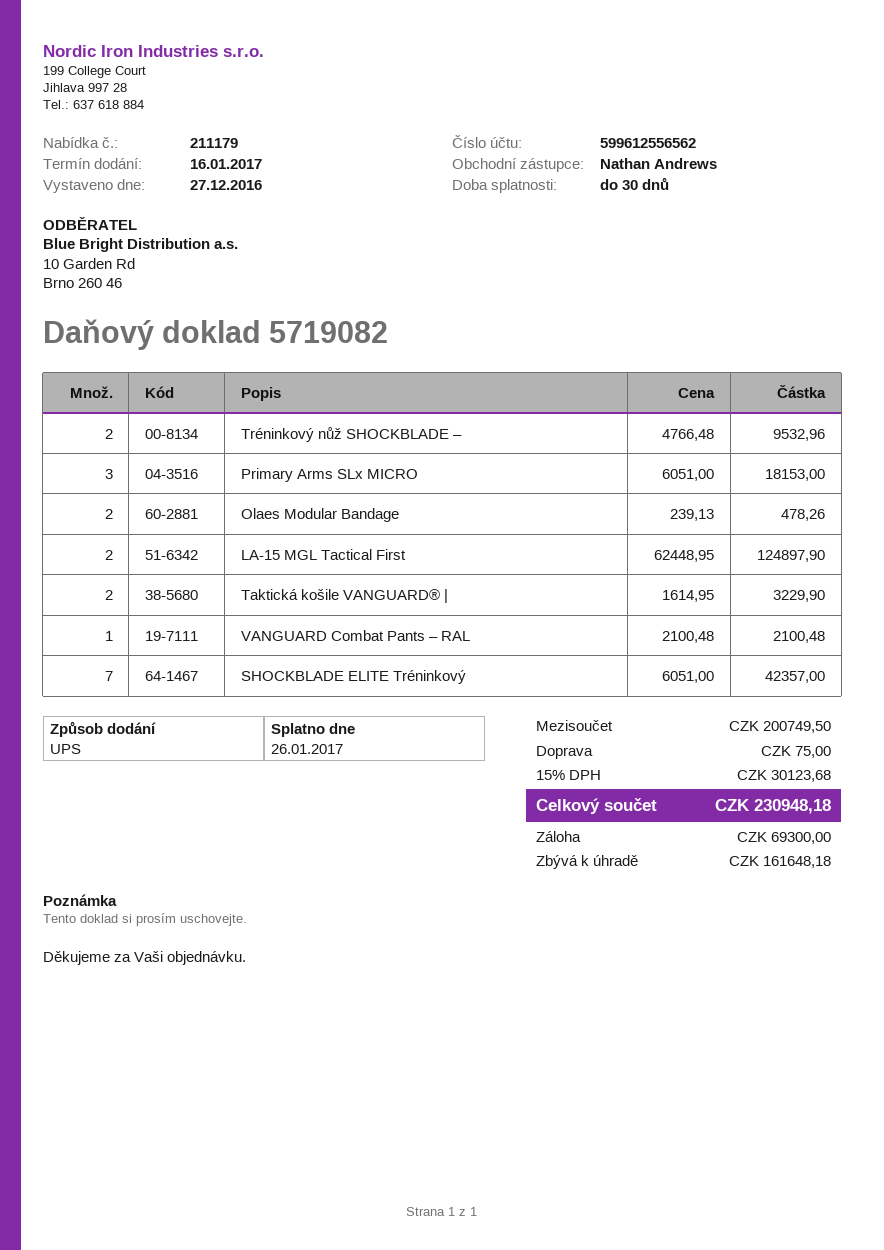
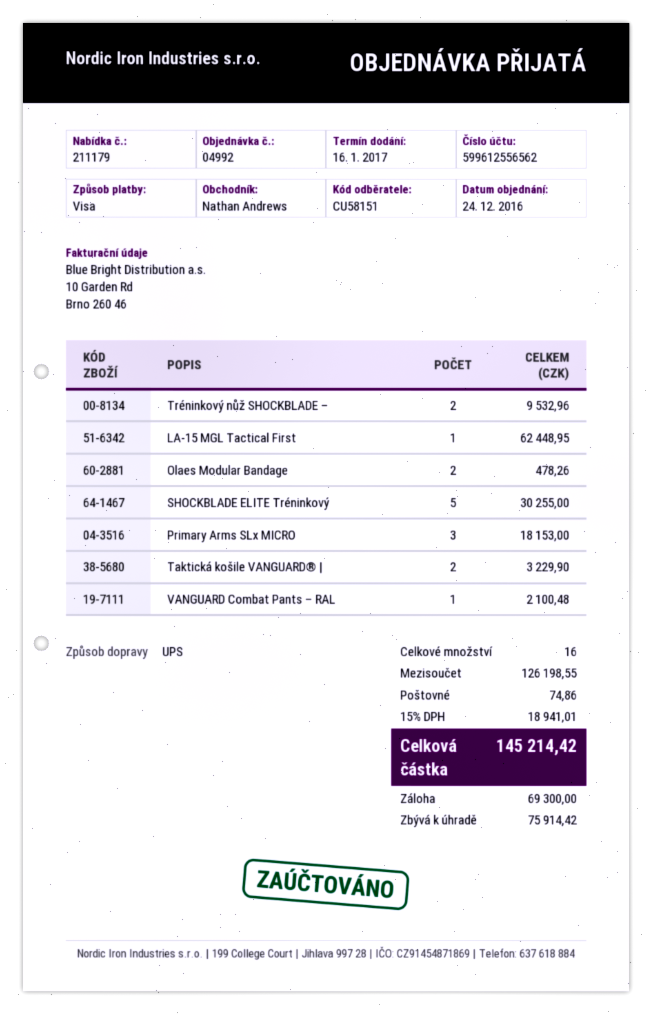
LA-15 MGL Tactical First: 2 for 124897.90 -> 1 for 62448.95
SHOCKBLADE ELITE Tréninkový: 7 for 42357.00 -> 5 for 30255.00
subtotal: 200749.50 -> 126198.55
shipping: 75.00 -> 74.86
tax: 15% = 30123.68 -> 15% = 18941.01
total: 230948.18 -> 145214.42
balance: 161648.18 -> 75914.42

